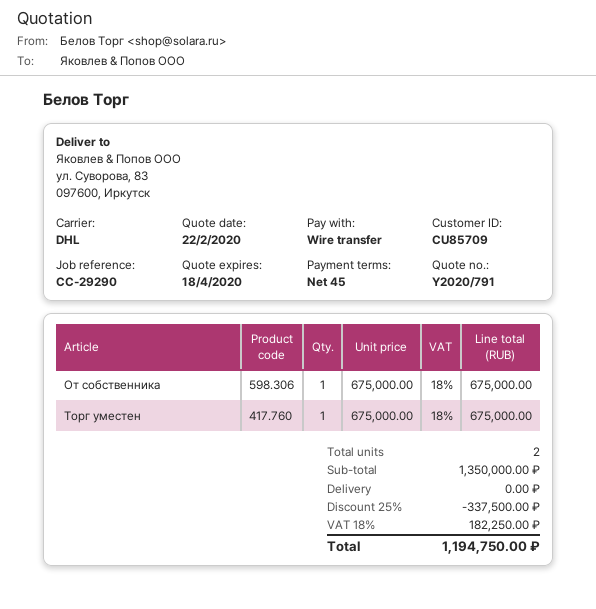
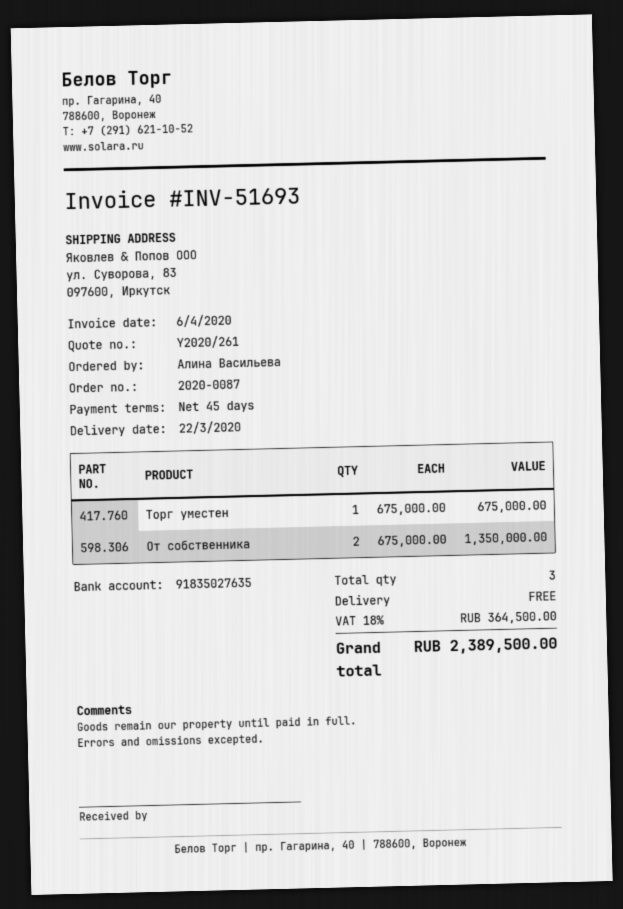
quote number: Y2020/791 -> Y2020/261
От собственника: 1 x 675000.00 = 675000.00 -> 2 x 675000.00 = 1350000.00
total quantity: 2 -> 3
discount: 25% = 337500.00 -> none
tax: 18% = 182250.00 -> 18% = 364500.00
total: 1194750.00 -> 2389500.00

